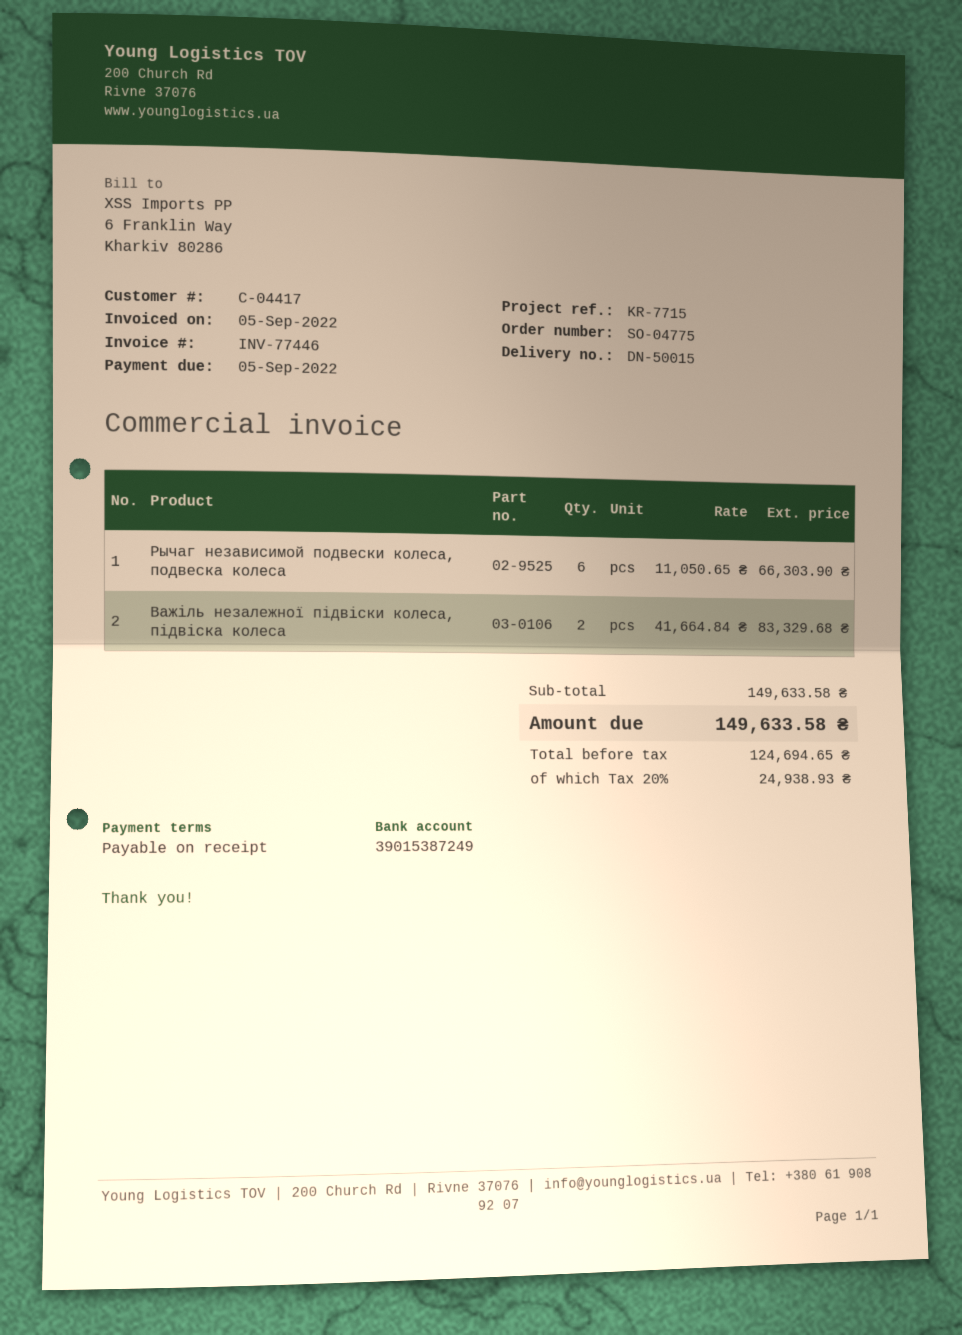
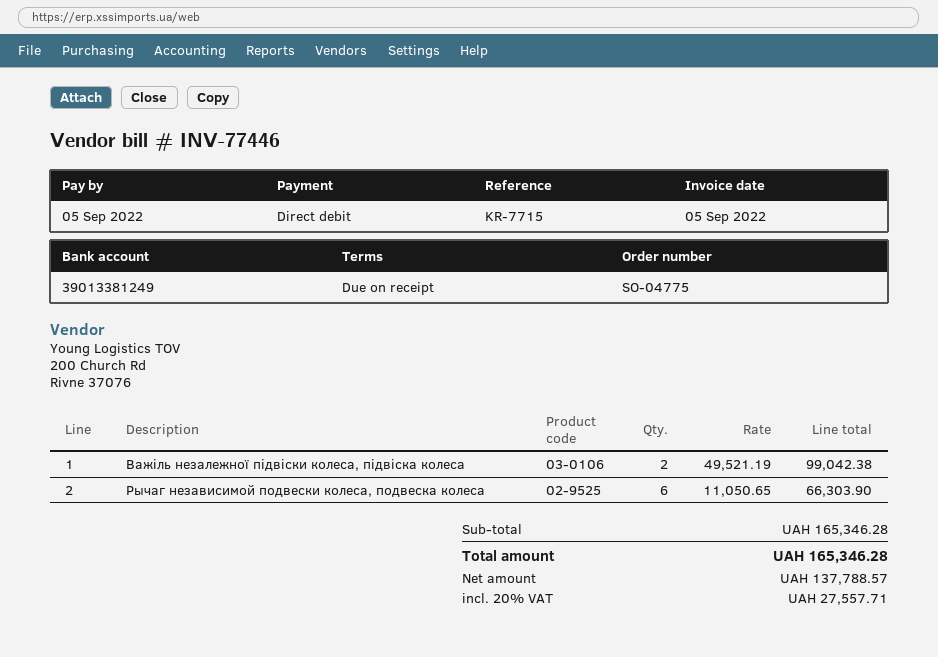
bank account: 39015387249 -> 39013381249
Важіль незалежної підвіски колеса, підвіска колеса: 2 x 41664.84 = 83329.68 -> 2 x 49521.19 = 99042.38
subtotal: 149633.58 -> 165346.28
net: 124694.65 -> 137788.57
tax: 20% = 24938.93 -> 20% = 27557.71
total: 149633.58 -> 165346.28

